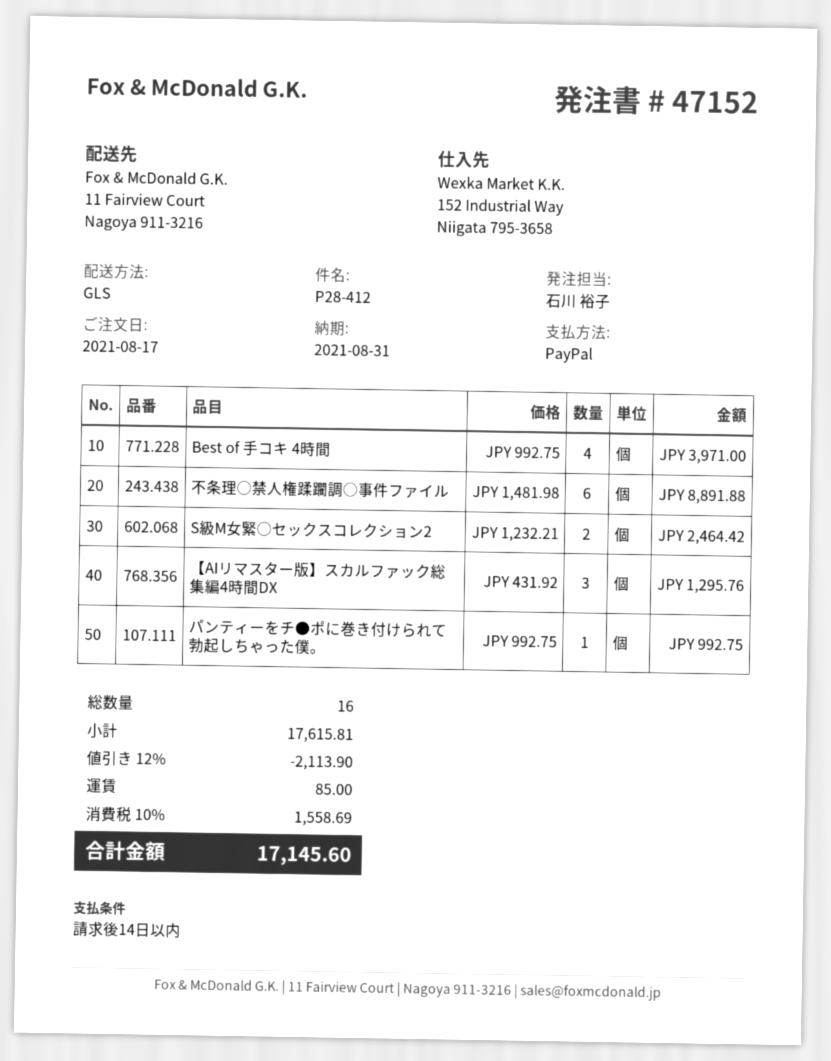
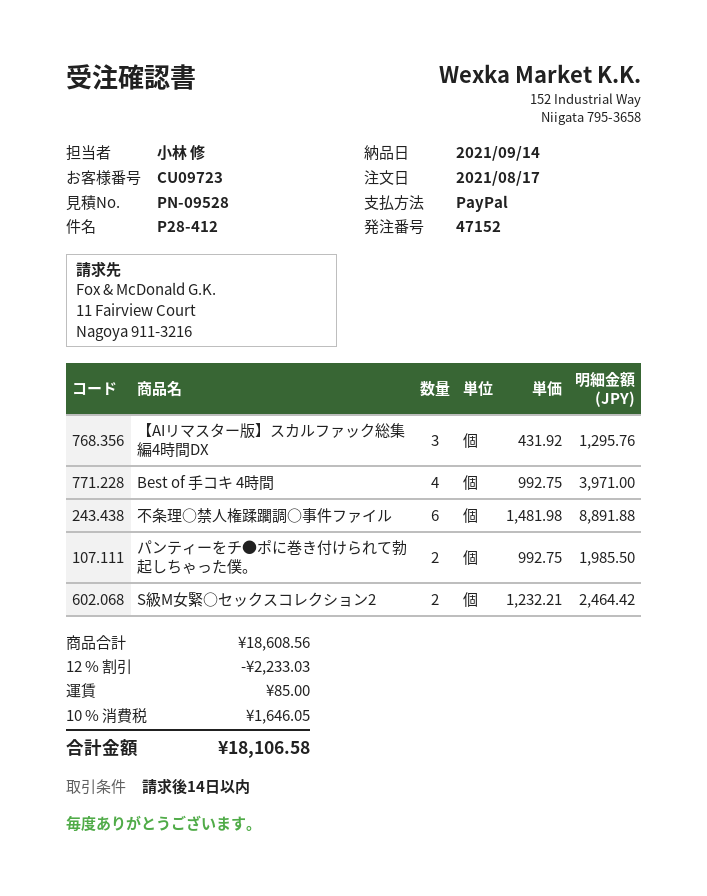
delivery date: 2021-08-31 -> 2021-09-14
パンティーをチ●ポに巻き付けられて勃起しちゃった僕。: 1 x 992.75 = 992.75 -> 2 x 992.75 = 1985.50
subtotal: 17615.81 -> 18608.56
discount: 12% = 2113.90 -> 12% = 2233.03
tax: 10% = 1558.69 -> 10% = 1646.05
total: 17145.60 -> 18106.58

